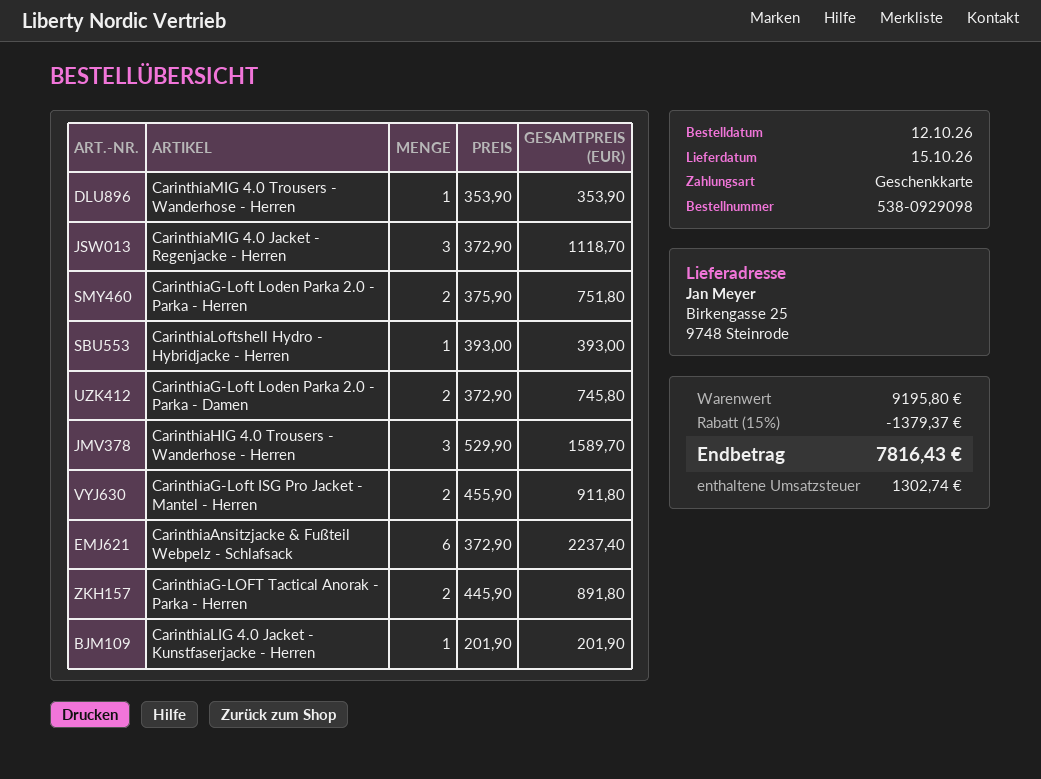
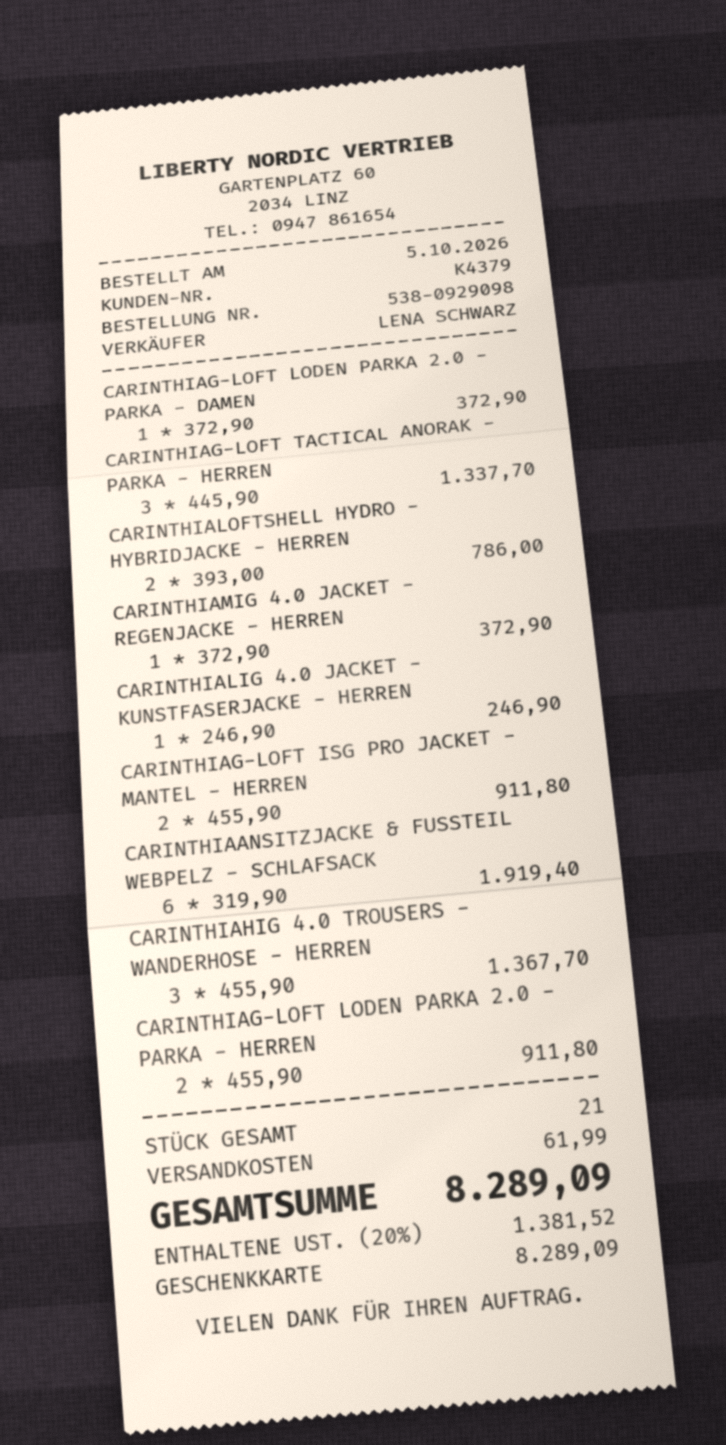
order date: 2026-10-12 -> 2026-10-05
CarinthiaMIG 4.0 Trousers - Wanderhose - Herren: 1 x 353.90 = 353.90 -> none
CarinthiaMIG 4.0 Jacket - Regenjacke - Herren: 3 x 372.90 = 1118.70 -> 1 x 372.90 = 372.90
CarinthiaG-Loft Loden Parka 2.0 - Parka - Herren: 2 x 375.90 = 751.80 -> 2 x 455.90 = 911.80
CarinthiaLoftshell Hydro - Hybridjacke - Herren: 1 x 393.00 = 393.00 -> 2 x 393.00 = 786.00
CarinthiaG-Loft Loden Parka 2.0 - Parka - Damen: 2 x 372.90 = 745.80 -> 1 x 372.90 = 372.90
CarinthiaHIG 4.0 Trousers - Wanderhose - Herren: 3 x 529.90 = 1589.70 -> 3 x 455.90 = 1367.70
CarinthiaAnsitzjacke & Fußteil Webpelz - Schlafsack: 6 x 372.90 = 2237.40 -> 6 x 319.90 = 1919.40
CarinthiaG-LOFT Tactical Anorak - Parka - Herren: 2 x 445.90 = 891.80 -> 3 x 445.90 = 1337.70
CarinthiaLIG 4.0 Jacket - Kunstfaserjacke - Herren: 1 x 201.90 = 201.90 -> 1 x 246.90 = 246.90
discount: 15% = 1379.37 -> none
shipping: none -> 61.99
tax: 1302.74 -> 1381.52
total: 7816.43 -> 8289.09

